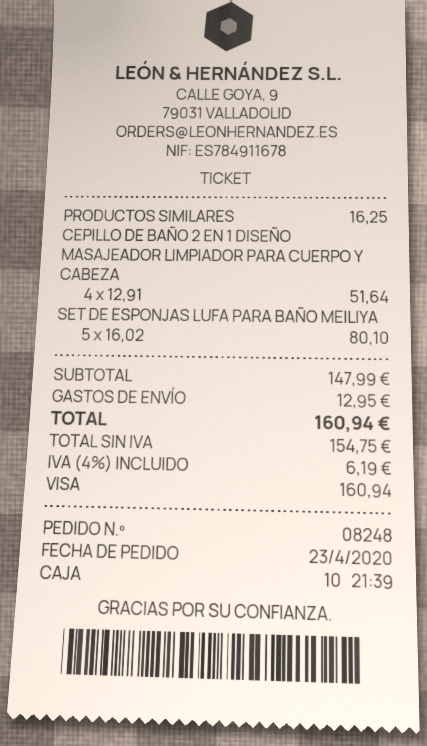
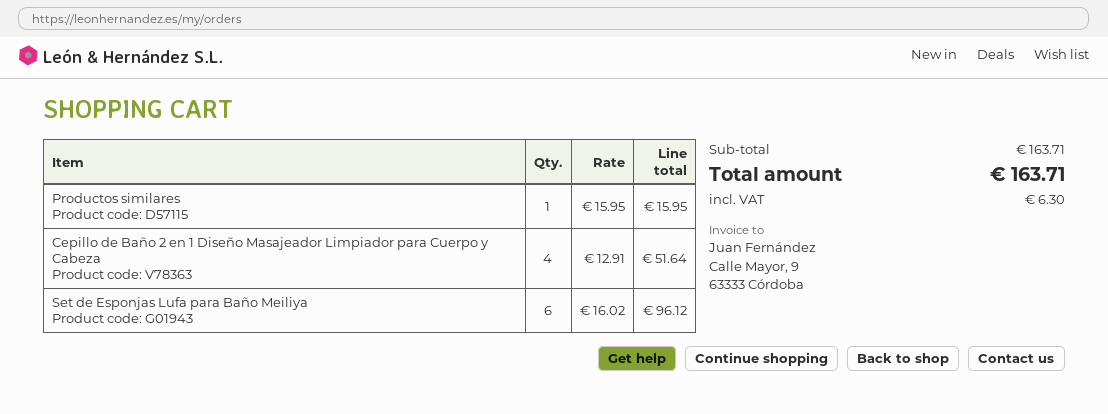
PRODUCTOS SIMILARES: 1 x 16.25 = 16.25 -> 1 x 15.95 = 15.95
SET DE ESPONJAS LUFA PARA BAÑO MEILIYA: 5 x 16.02 = 80.10 -> 6 x 16.02 = 96.12
subtotal: 147.99 -> 163.71
shipping: 12.95 -> none
tax: 6.19 -> 6.30
total: 160.94 -> 163.71

